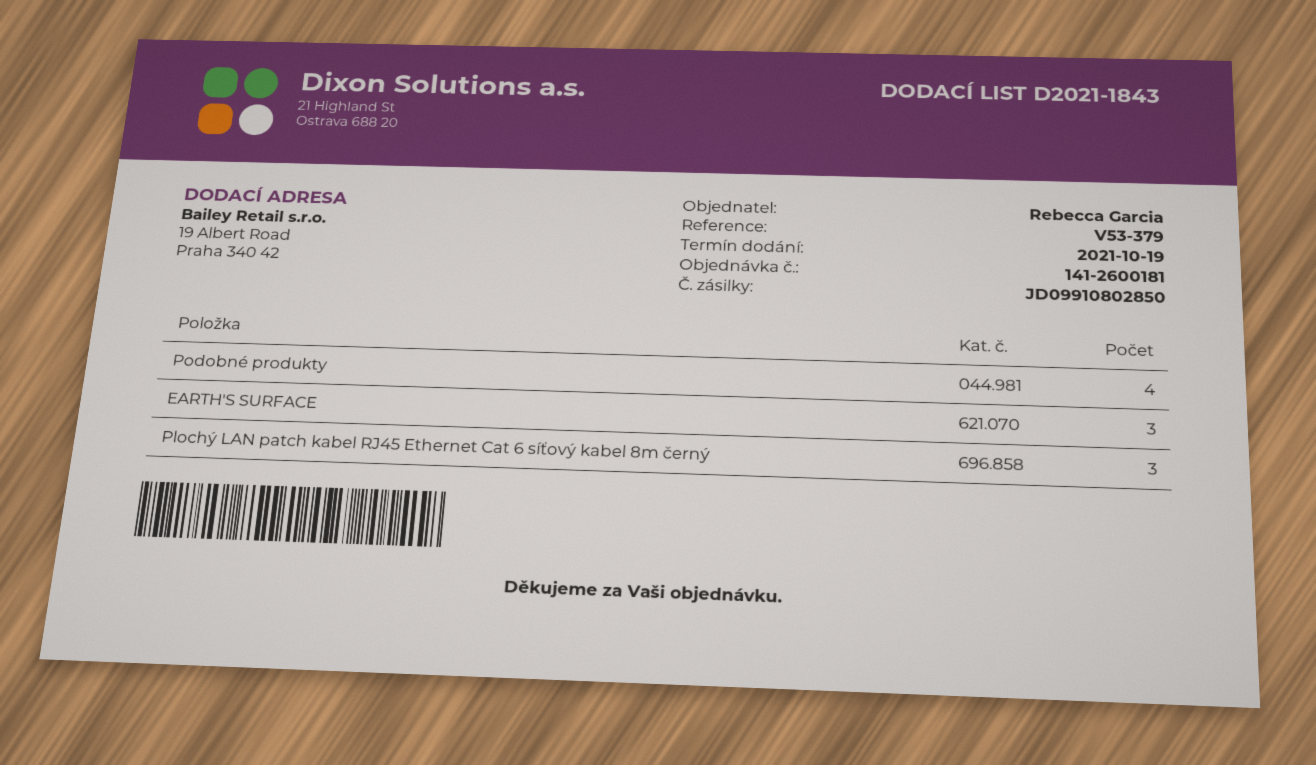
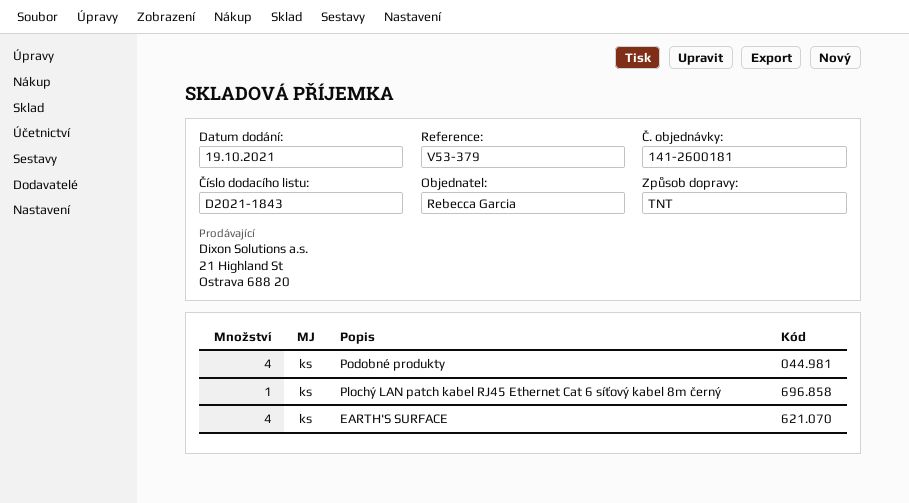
EARTH'S SURFACE: 3 -> 4
Plochý LAN patch kabel RJ45 Ethernet Cat 6 síťový kabel 8m černý: 3 -> 1

